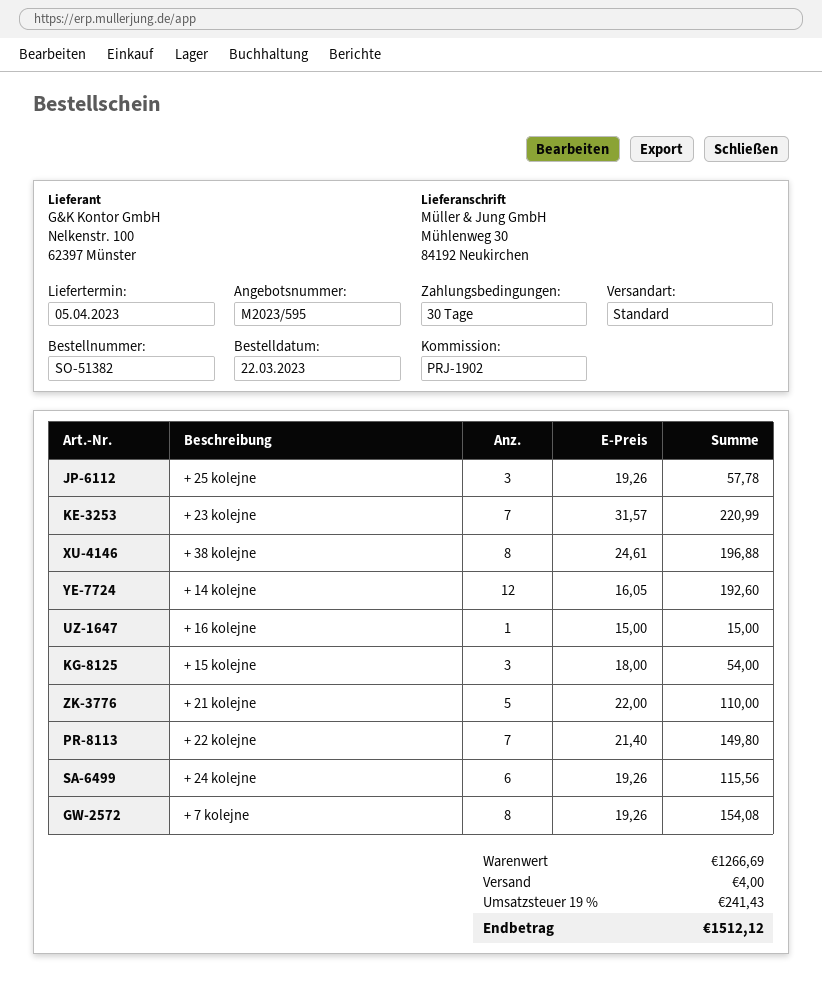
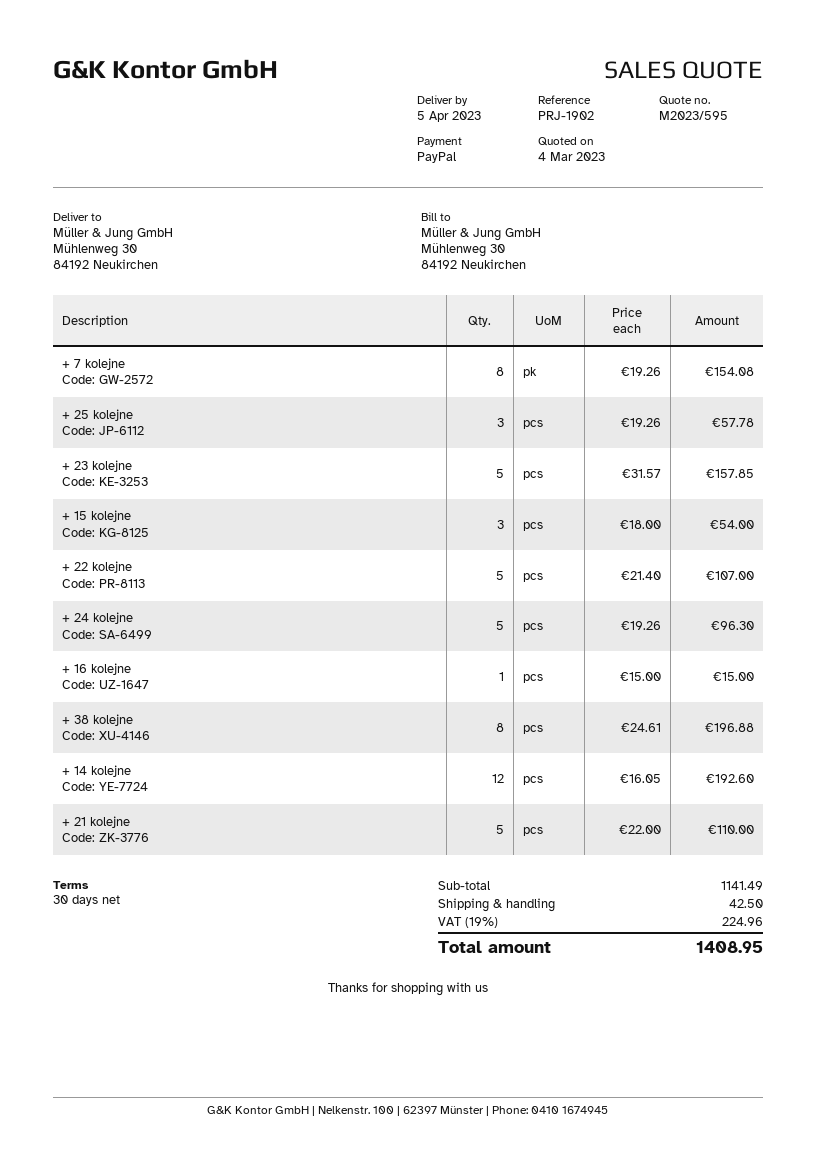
+ 23 kolejne: 7 x 31.57 = 220.99 -> 5 x 31.57 = 157.85
+ 22 kolejne: 7 x 21.40 = 149.80 -> 5 x 21.40 = 107.00
+ 24 kolejne: 6 x 19.26 = 115.56 -> 5 x 19.26 = 96.30
subtotal: 1266.69 -> 1141.49
shipping: 4.00 -> 42.50
tax: 19% = 241.43 -> 19% = 224.96
total: 1512.12 -> 1408.95

